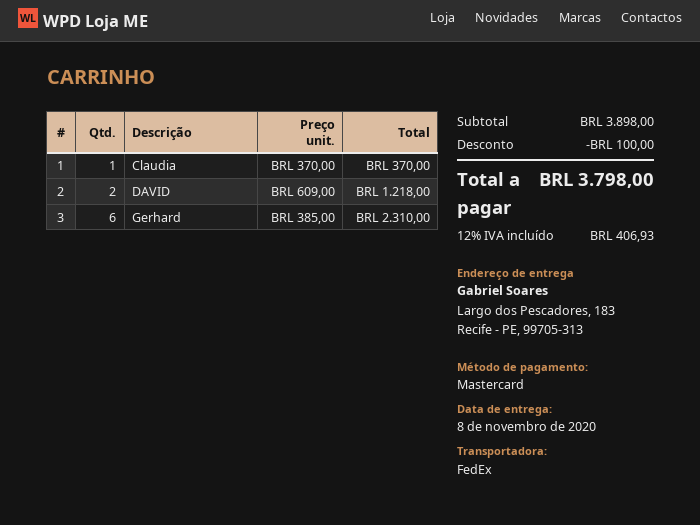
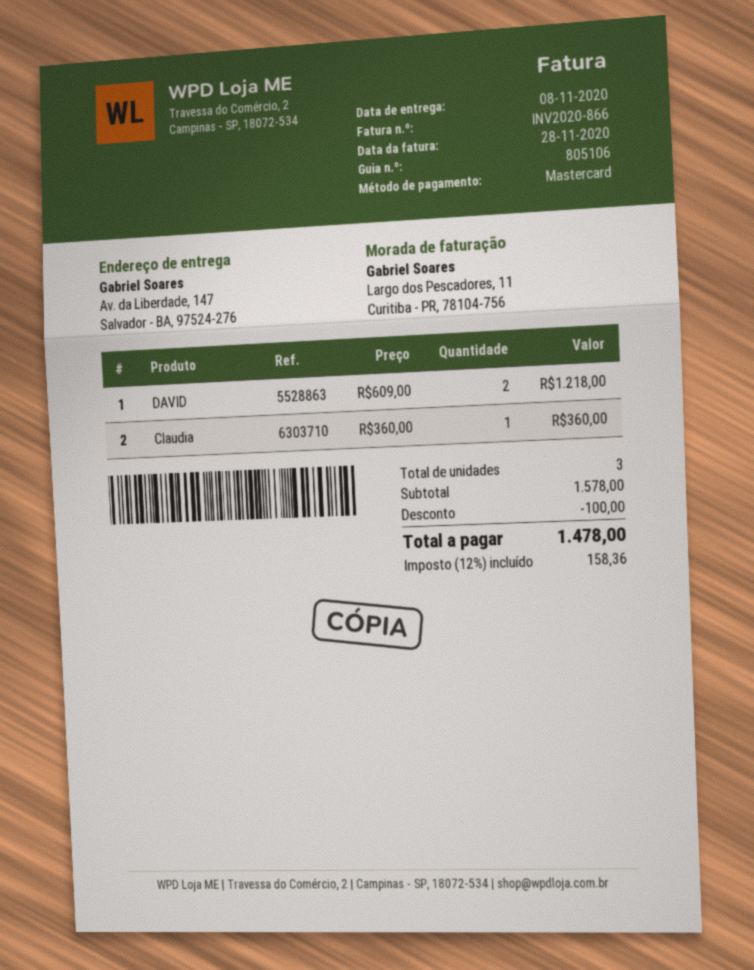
ship to: Largo dos Pescadores, 183, Recife - PE, 99705-313 -> Av. da Liberdade, 147, Salvador - BA, 97524-276
Claudia: 1 x 370.00 = 370.00 -> 1 x 360.00 = 360.00
Gerhard: 6 x 385.00 = 2310.00 -> none
subtotal: 3898.00 -> 1578.00
tax: 12% = 406.93 -> 12% = 158.36
total: 3798.00 -> 1478.00

